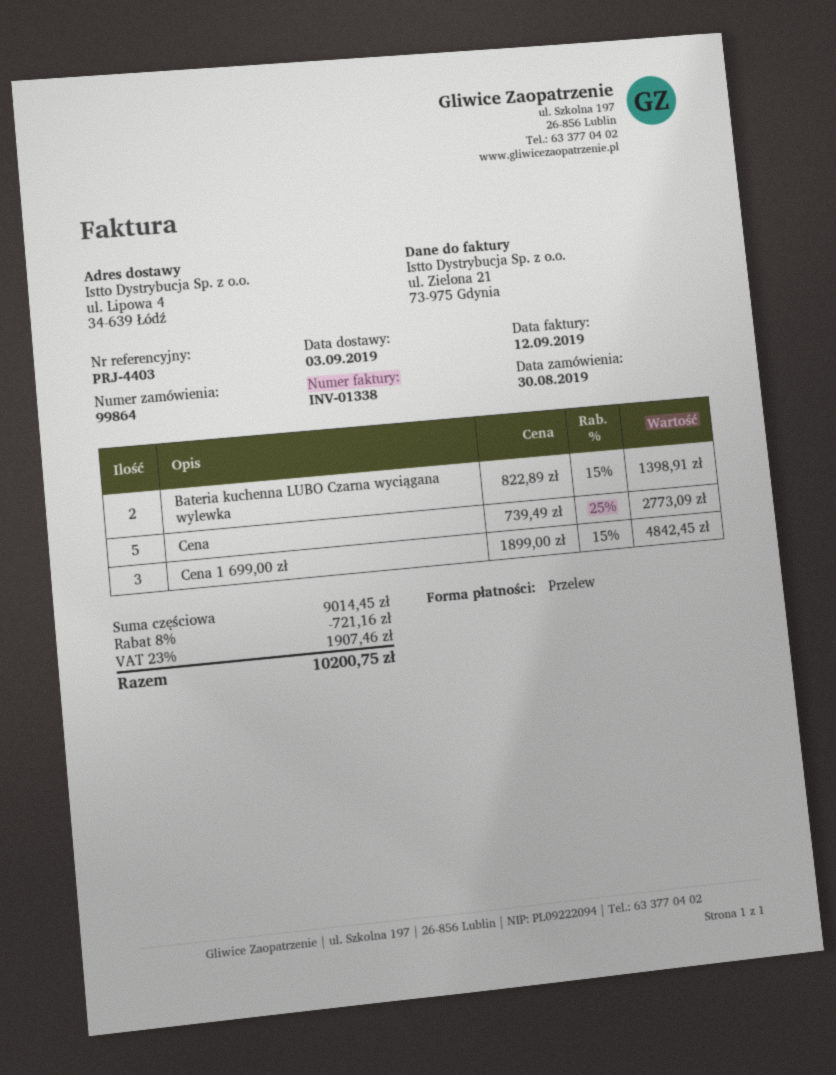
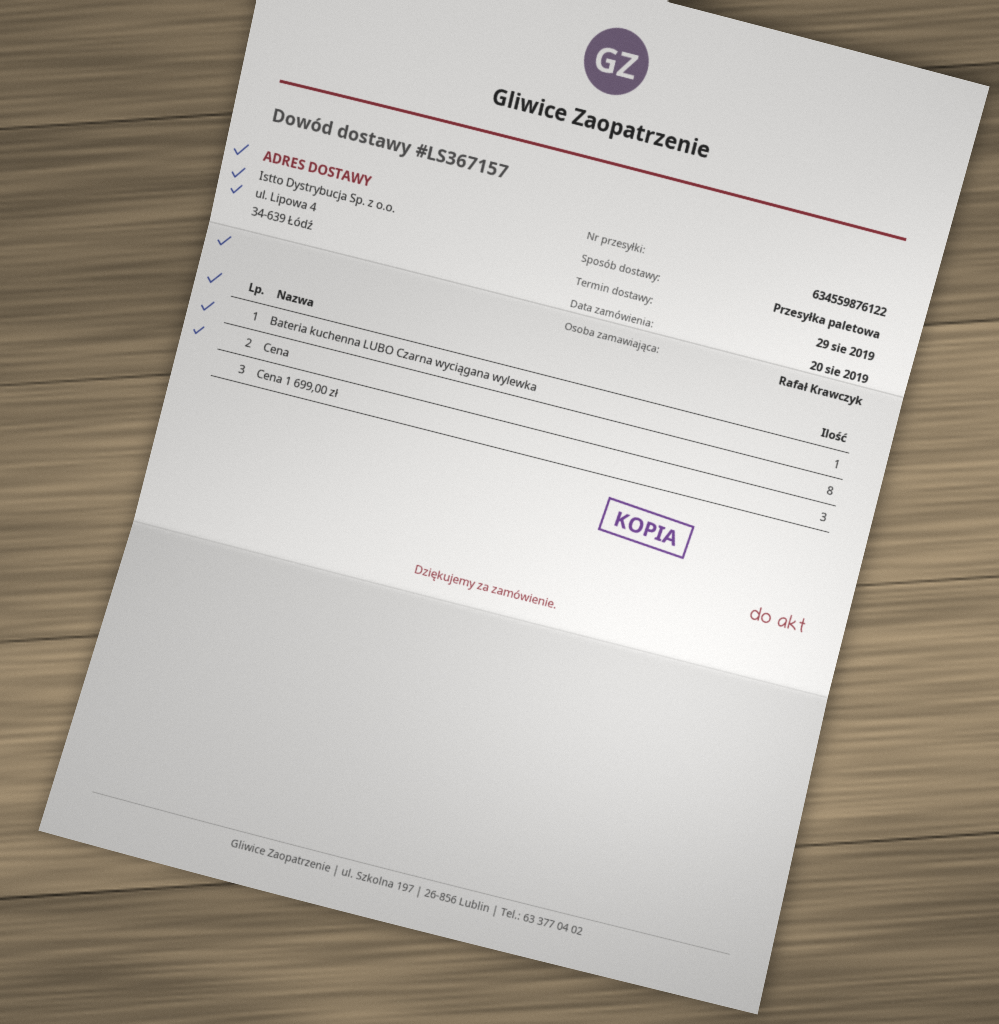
order date: 2019-08-30 -> 2019-08-20
delivery date: 2019-09-03 -> 2019-08-29
Bateria kuchenna LUBO Czarna wyciągana wylewka: 2 -> 1
Cena: 5 -> 8

